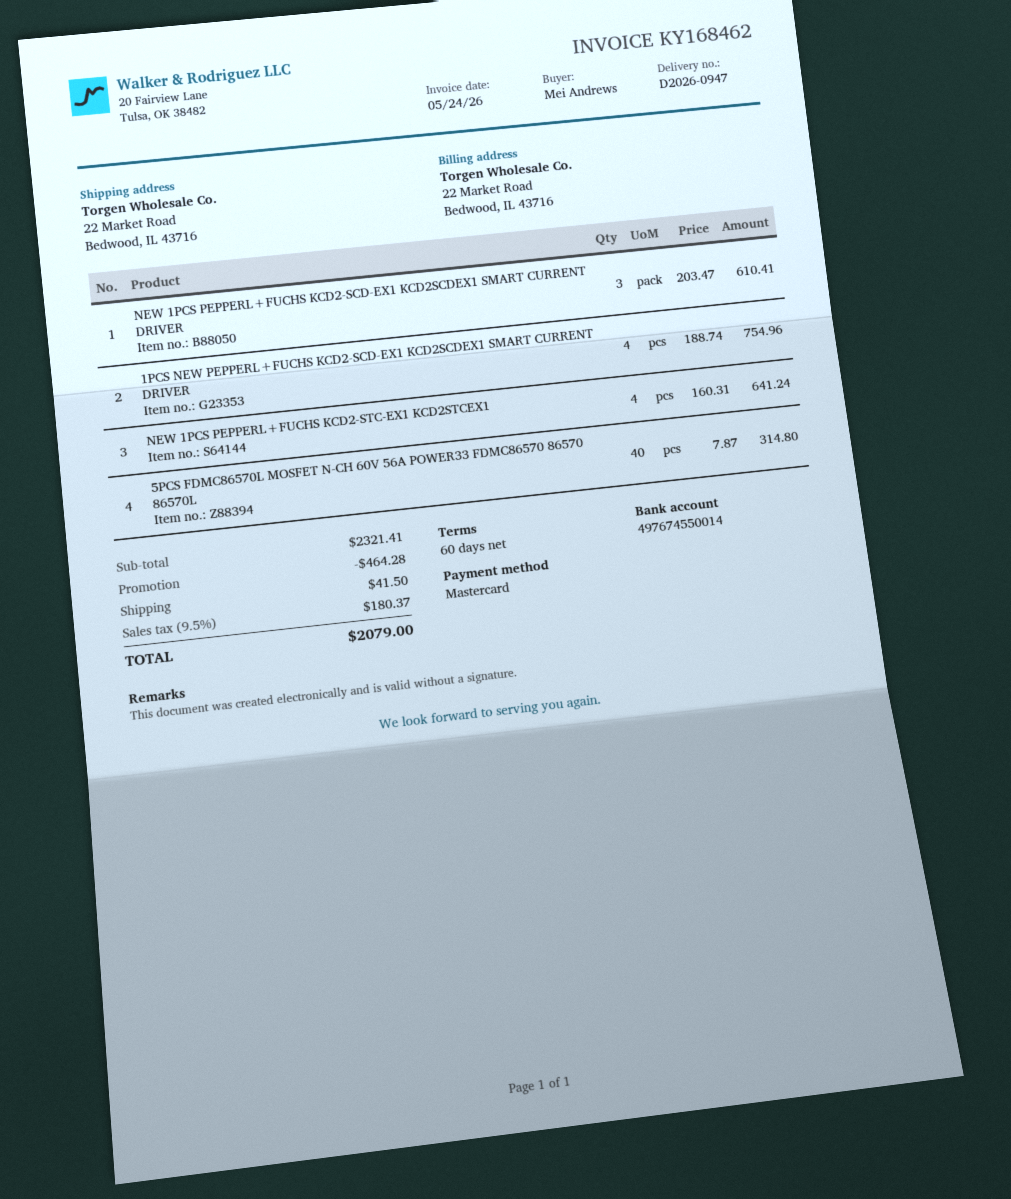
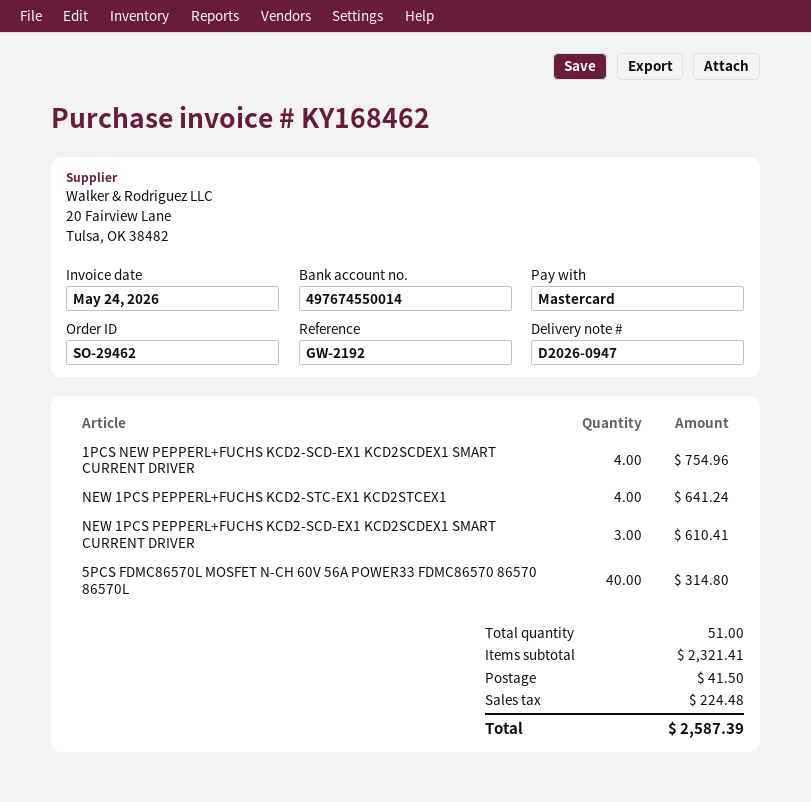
discount: 464.28 -> none
tax: 180.37 -> 224.48
total: 2079.00 -> 2587.39

